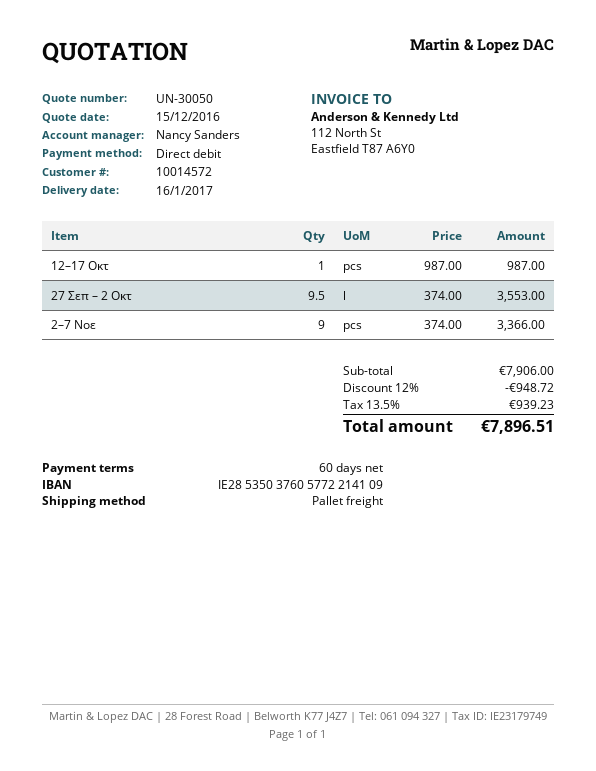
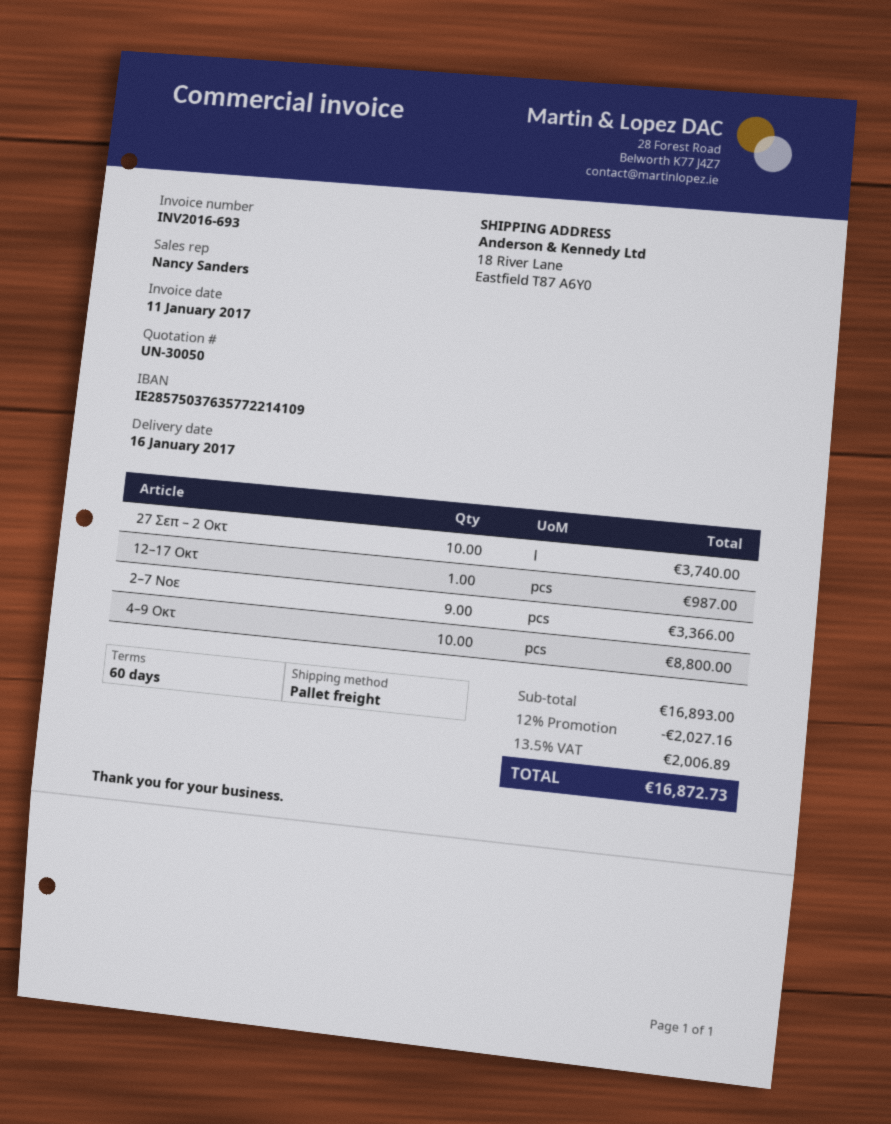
bank account: IE28535037605772214109 -> IE28575037635772214109
27 Σεπ – 2 Οκτ: 9.5 for 3553.00 -> 10 for 3740.00
4–9 Οκτ: none -> 10 for 8800.00
subtotal: 7906.00 -> 16893.00
discount: 12% = 948.72 -> 12% = 2027.16
tax: 13.5% = 939.23 -> 13.5% = 2006.89
total: 7896.51 -> 16872.73

